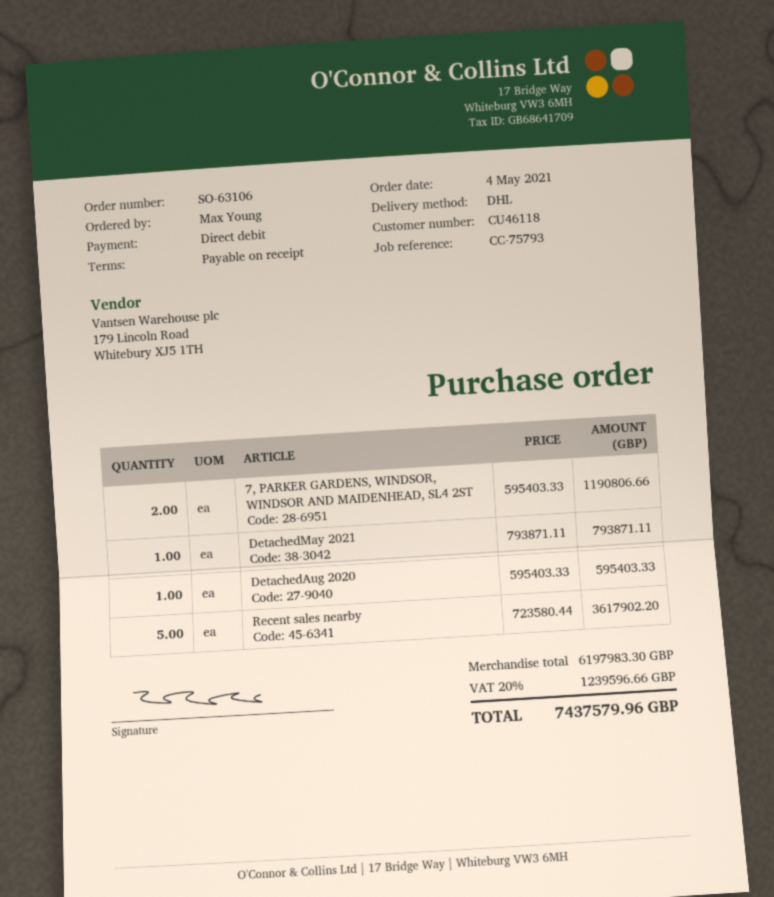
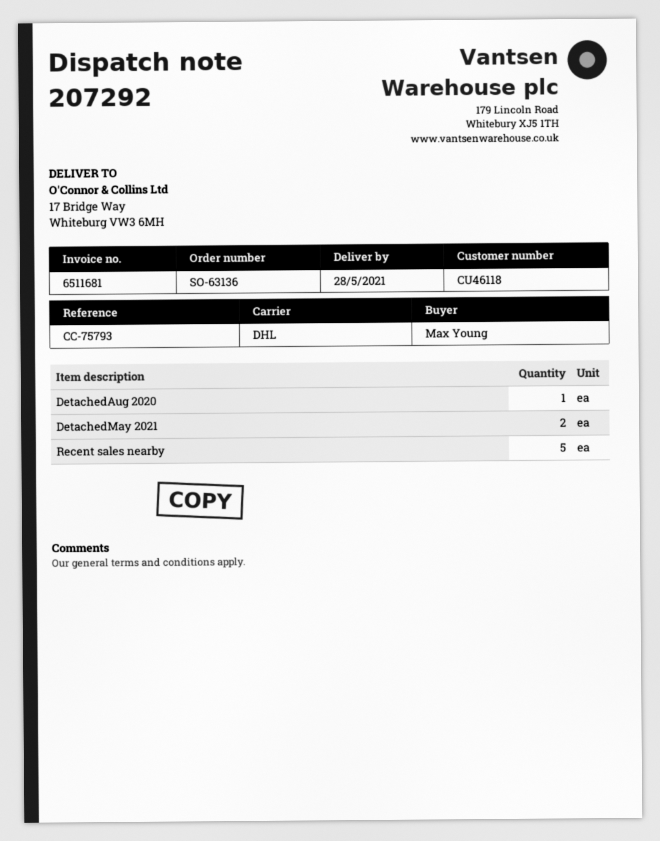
order number: SO-63106 -> SO-63136
7, PARKER GARDENS, WINDSOR, WINDSOR AND MAIDENHEAD, SL4 2ST: 2 -> none
DetachedMay 2021: 1 -> 2

